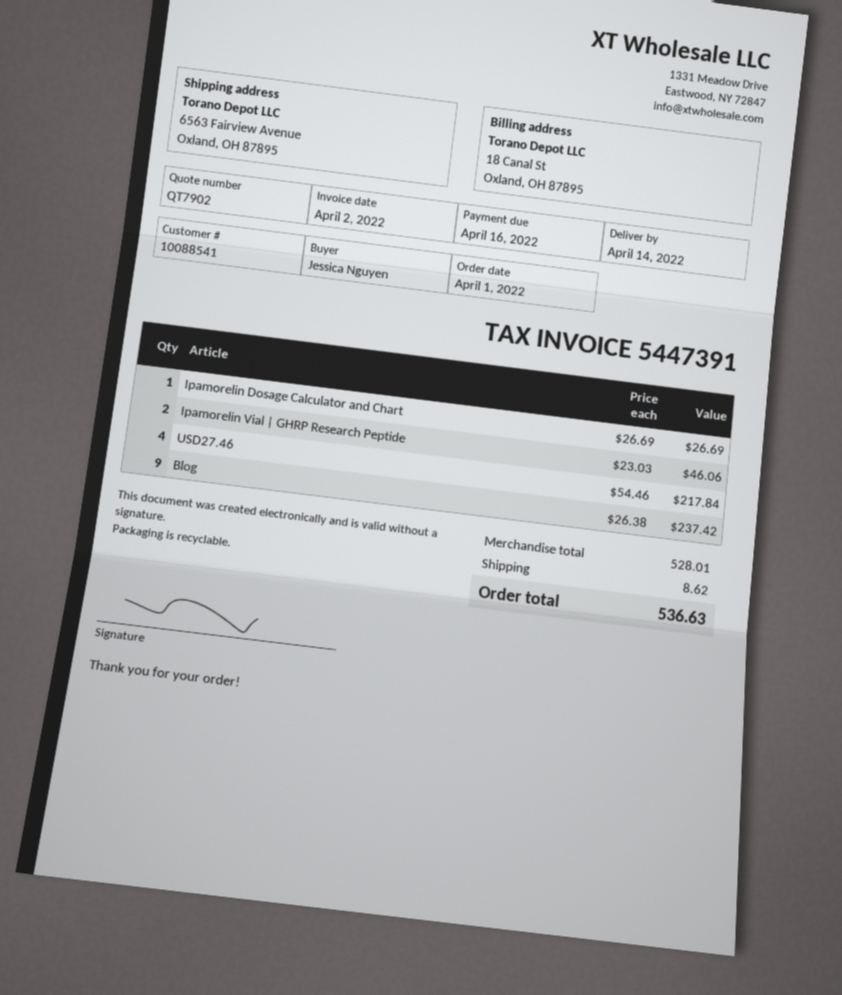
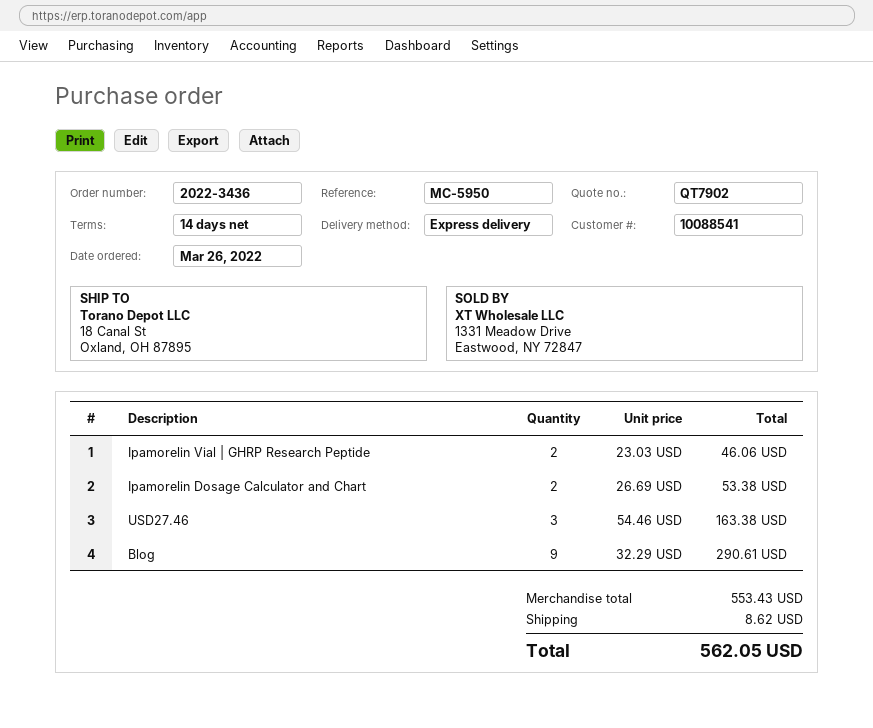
order date: 2022-04-01 -> 2022-03-26
ship to: 6563 Fairview Avenue, Oxland, OH 87895 -> 18 Canal St, Oxland, OH 87895
Ipamorelin Dosage Calculator and Chart: 1 x 26.69 = 26.69 -> 2 x 26.69 = 53.38
USD27.46: 4 x 54.46 = 217.84 -> 3 x 54.46 = 163.38
Blog: 9 x 26.38 = 237.42 -> 9 x 32.29 = 290.61
subtotal: 528.01 -> 553.43
total: 536.63 -> 562.05

